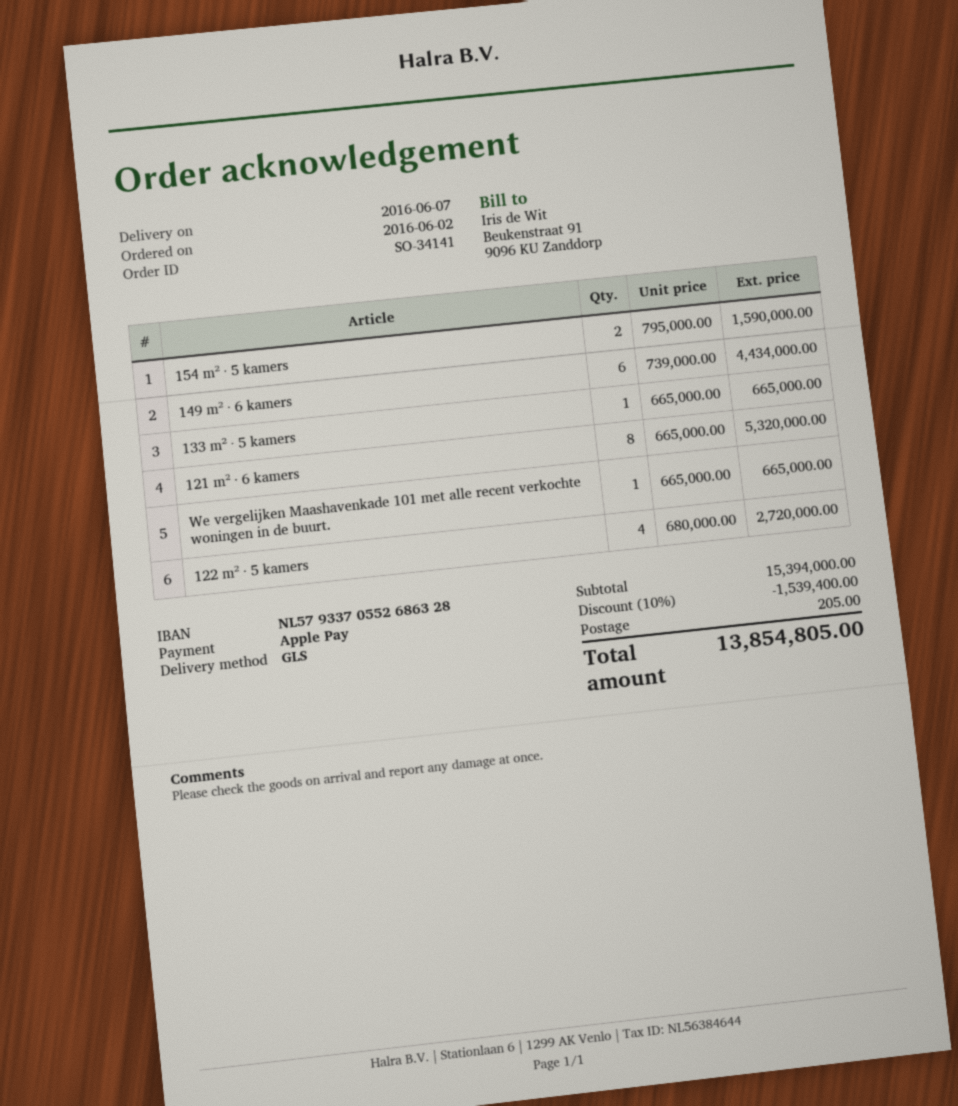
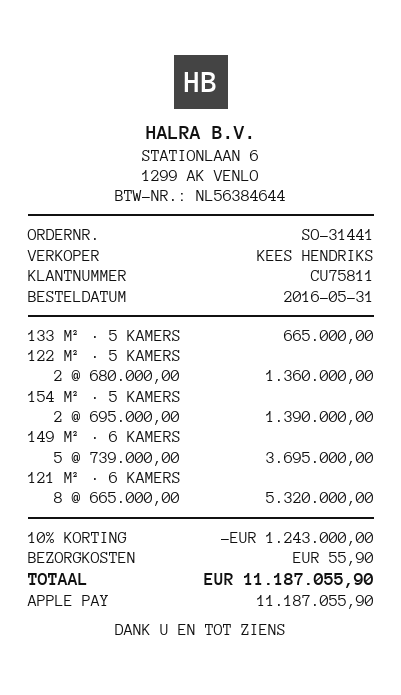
order number: SO-34141 -> SO-31441
order date: 2016-06-02 -> 2016-05-31
154 m² · 5 kamers: 2 x 795000.00 = 1590000.00 -> 2 x 695000.00 = 1390000.00
149 m² · 6 kamers: 6 x 739000.00 = 4434000.00 -> 5 x 739000.00 = 3695000.00
We vergelijken Maashavenkade 101 met alle recent verkochte woningen in de buurt.: 1 x 665000.00 = 665000.00 -> none
122 m² · 5 kamers: 4 x 680000.00 = 2720000.00 -> 2 x 680000.00 = 1360000.00
discount: 10% = 1539400.00 -> 10% = 1243000.00
shipping: 205.00 -> 55.90
total: 13854805.00 -> 11187055.90

